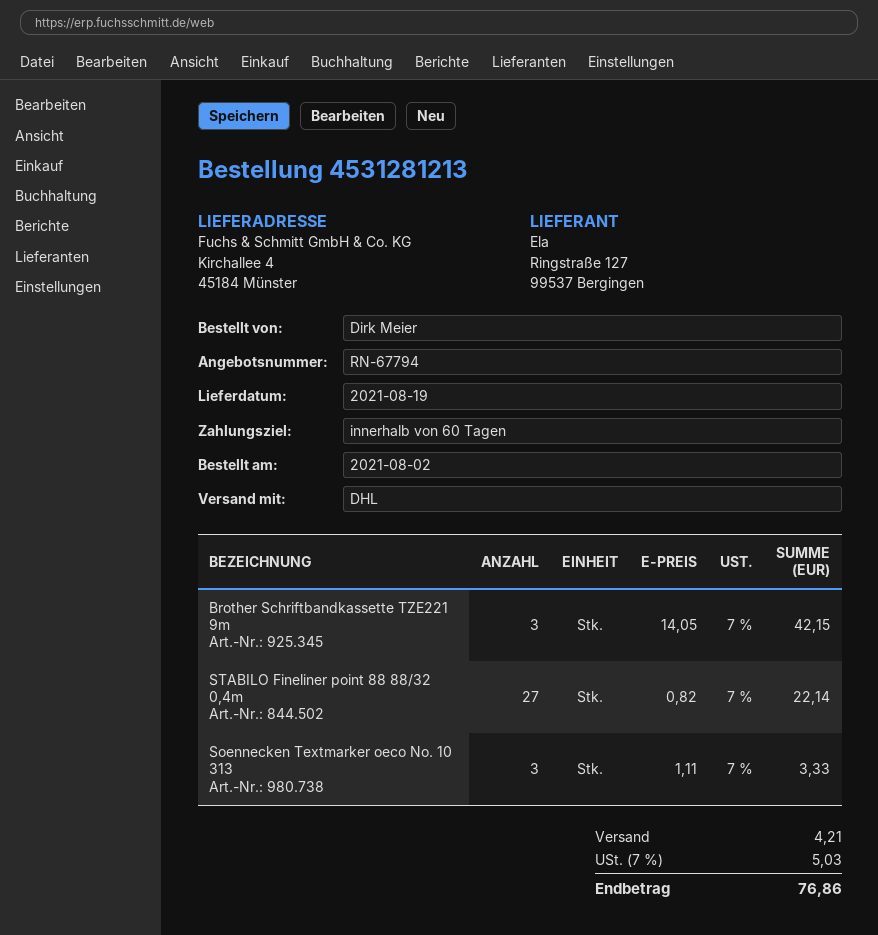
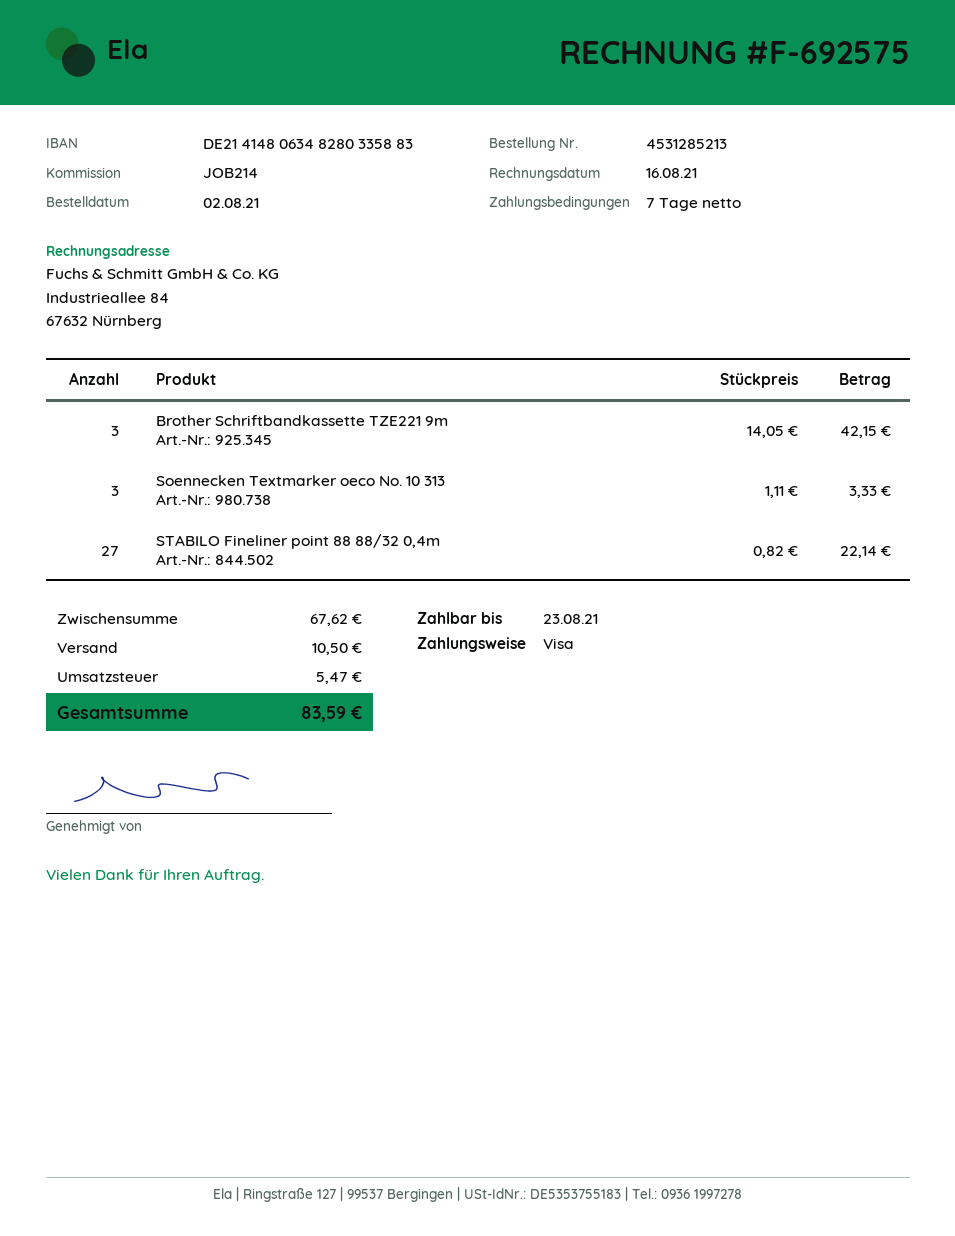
order number: 4531281213 -> 4531285213
payment terms: 60 days -> 7 days
shipping: 4.21 -> 10.50
tax: 5.03 -> 5.47
total: 76.86 -> 83.59

